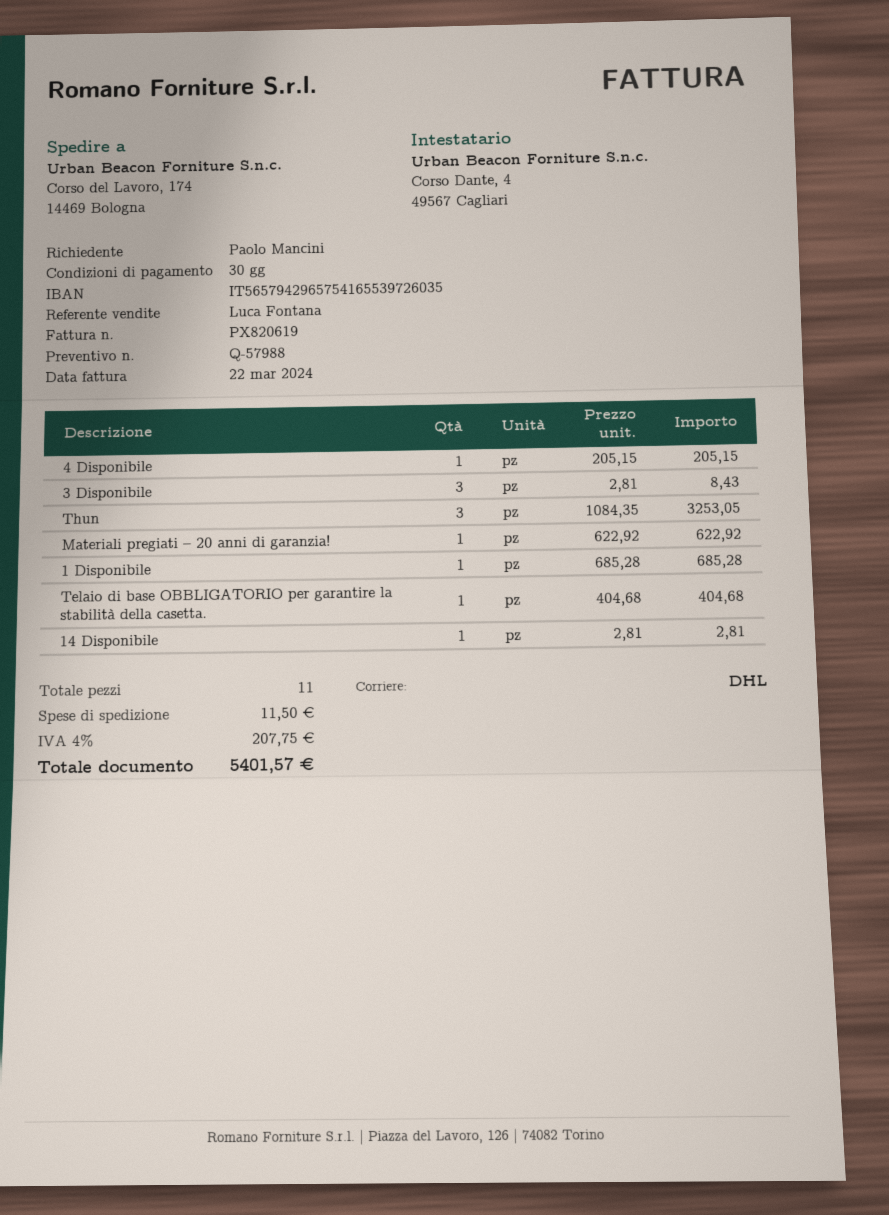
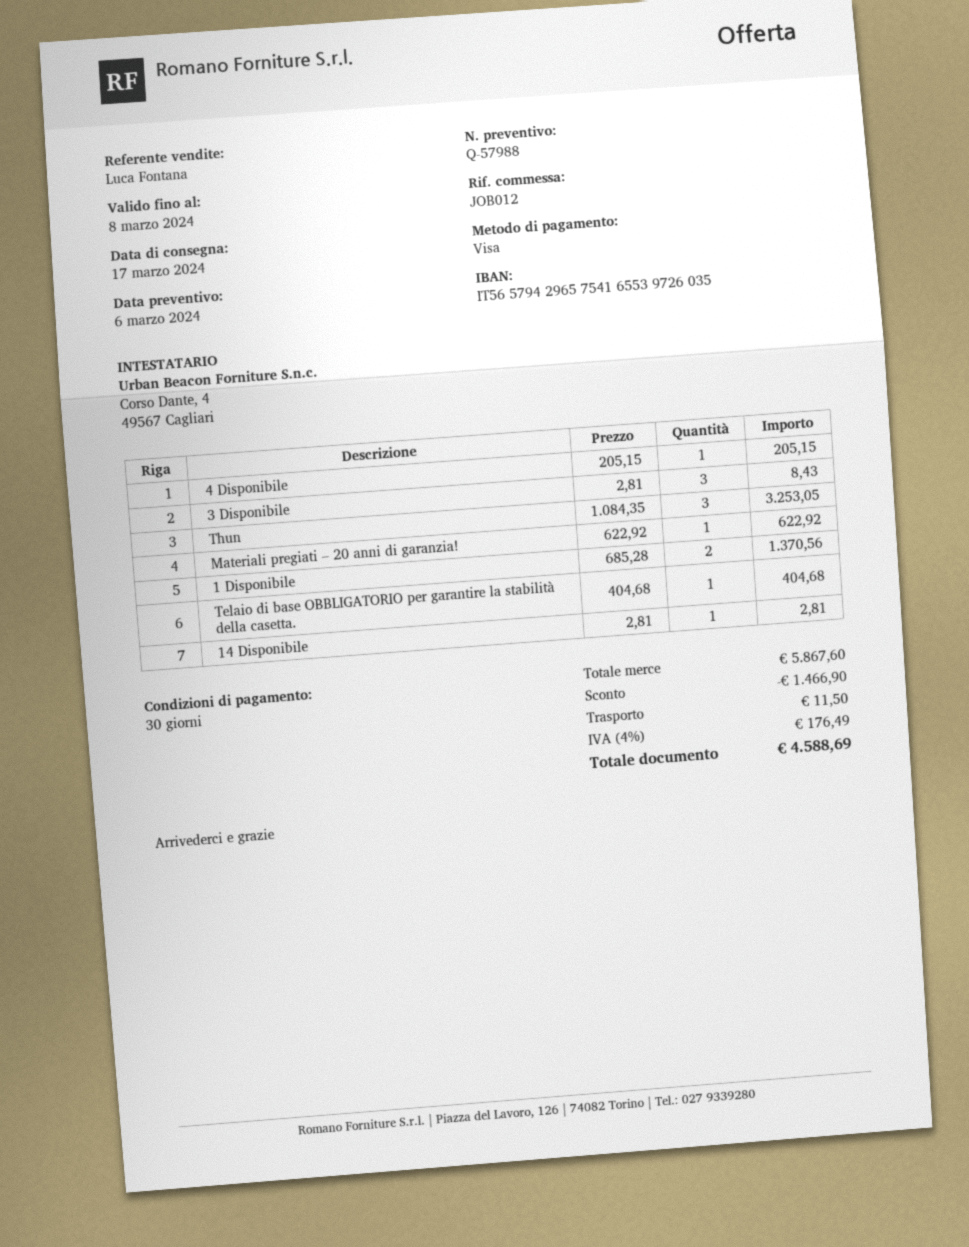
1 Disponibile: 1 x 685.28 = 685.28 -> 2 x 685.28 = 1370.56
discount: none -> 1466.90
tax: 4% = 207.75 -> 4% = 176.49
total: 5401.57 -> 4588.69

